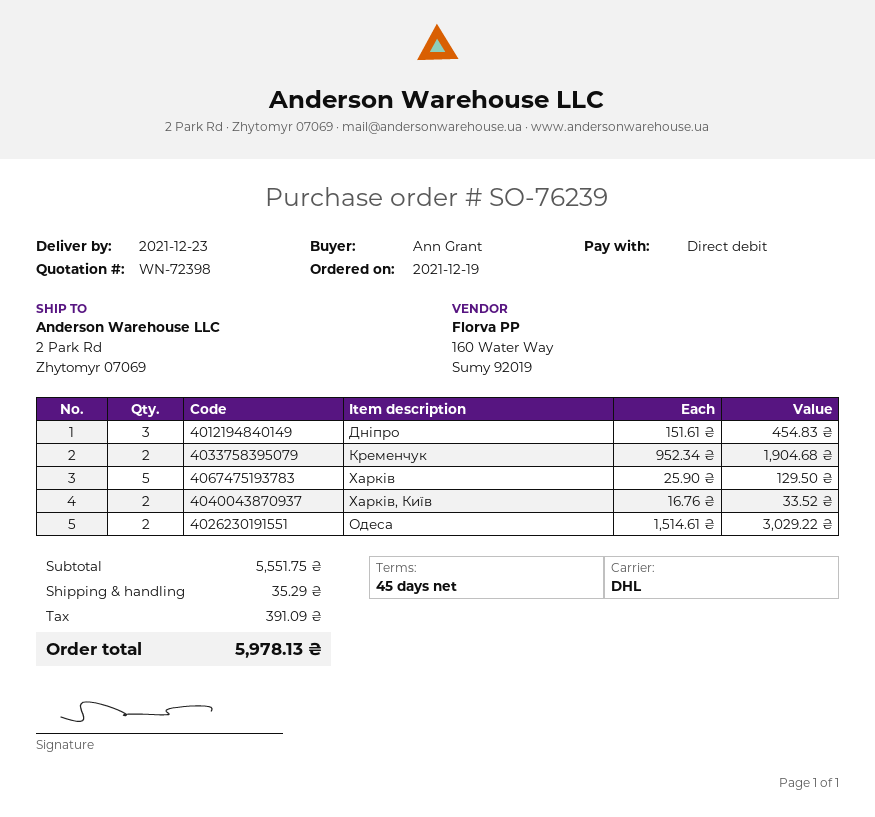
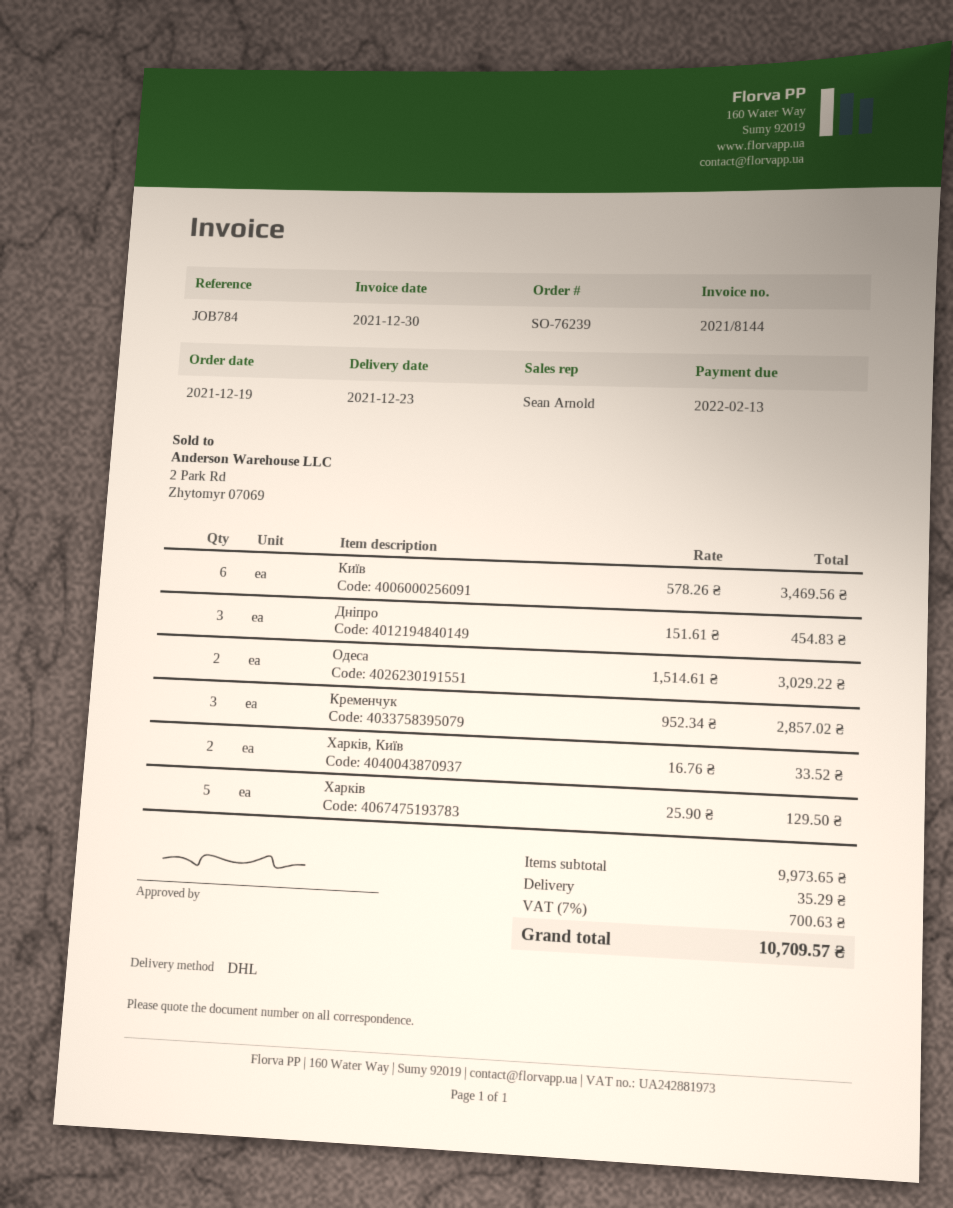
Кременчук: 2 x 952.34 = 1904.68 -> 3 x 952.34 = 2857.02
Київ: none -> 6 x 578.26 = 3469.56
subtotal: 5551.75 -> 9973.65
tax: 391.09 -> 700.63
total: 5978.13 -> 10709.57

